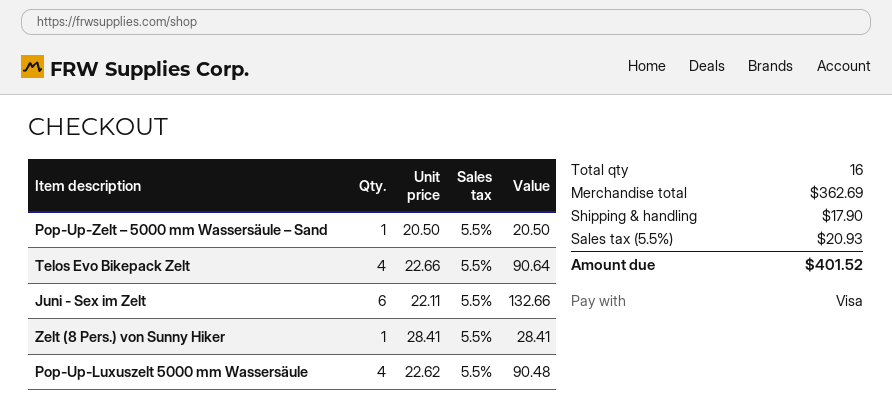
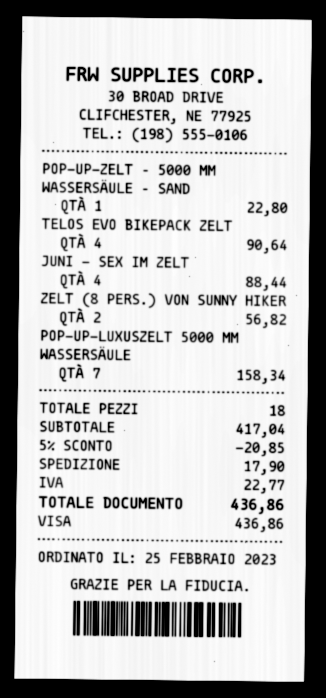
Pop-Up-Zelt – 5000 mm Wassersäule – Sand: 1 for 20.50 -> 1 for 22.80
Juni - Sex im Zelt: 6 for 132.66 -> 4 for 88.44
Zelt (8 Pers.) von Sunny Hiker: 1 for 28.41 -> 2 for 56.82
Pop-Up-Luxuszelt 5000 mm Wassersäule: 4 for 90.48 -> 7 for 158.34
total quantity: 16 -> 18
subtotal: 362.69 -> 417.04
discount: none -> 5% = 20.85
tax: 20.93 -> 22.77
total: 401.52 -> 436.86

